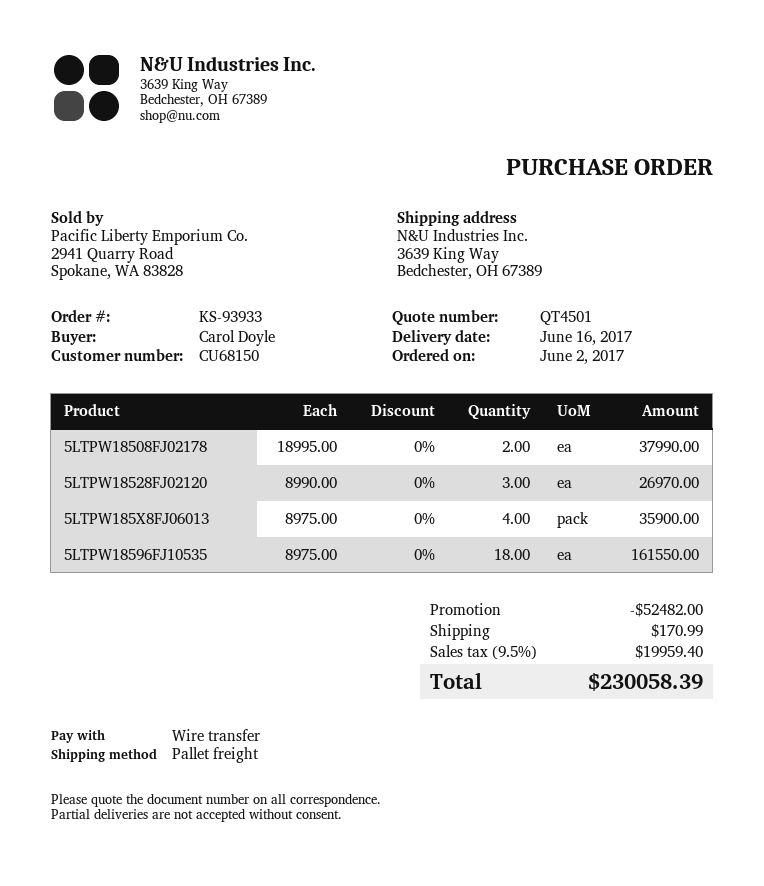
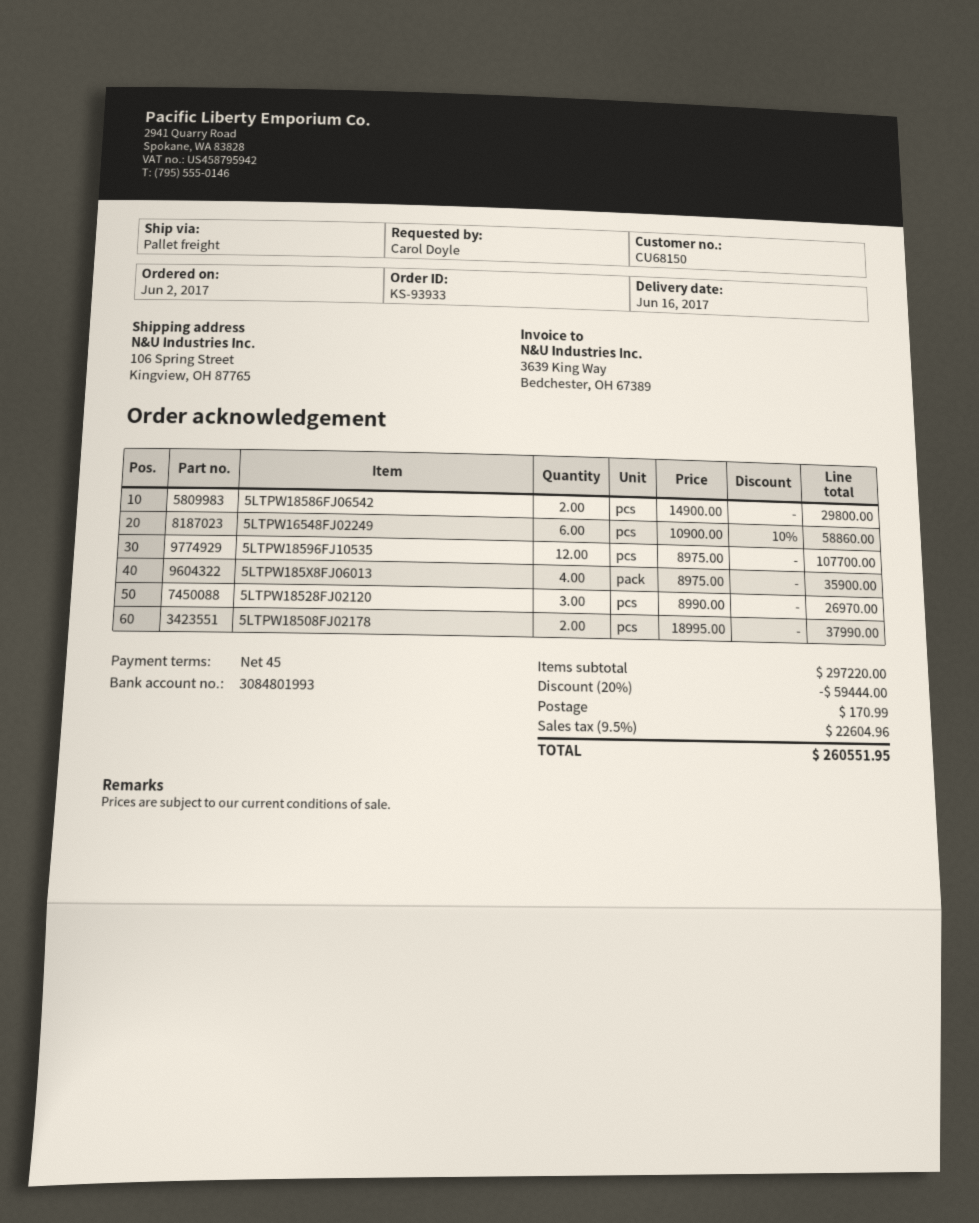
ship to: 3639 King Way, Bedchester, OH 67389 -> 106 Spring Street, Kingview, OH 87765
5LTPW18596FJ10535: 18 x 8975.00 = 161550.00 -> 12 x 8975.00 = 107700.00
5LTPW18586FJ06542: none -> 2 x 14900.00 = 29800.00
5LTPW16548FJ02249: none -> 6 x 10900.00 - 10% = 58860.00
discount: 52482.00 -> 59444.00
tax: 9.5% = 19959.40 -> 9.5% = 22604.96
total: 230058.39 -> 260551.95

